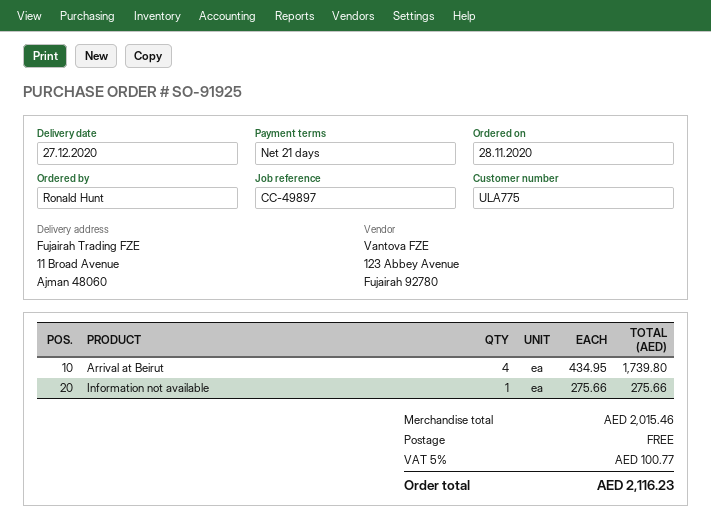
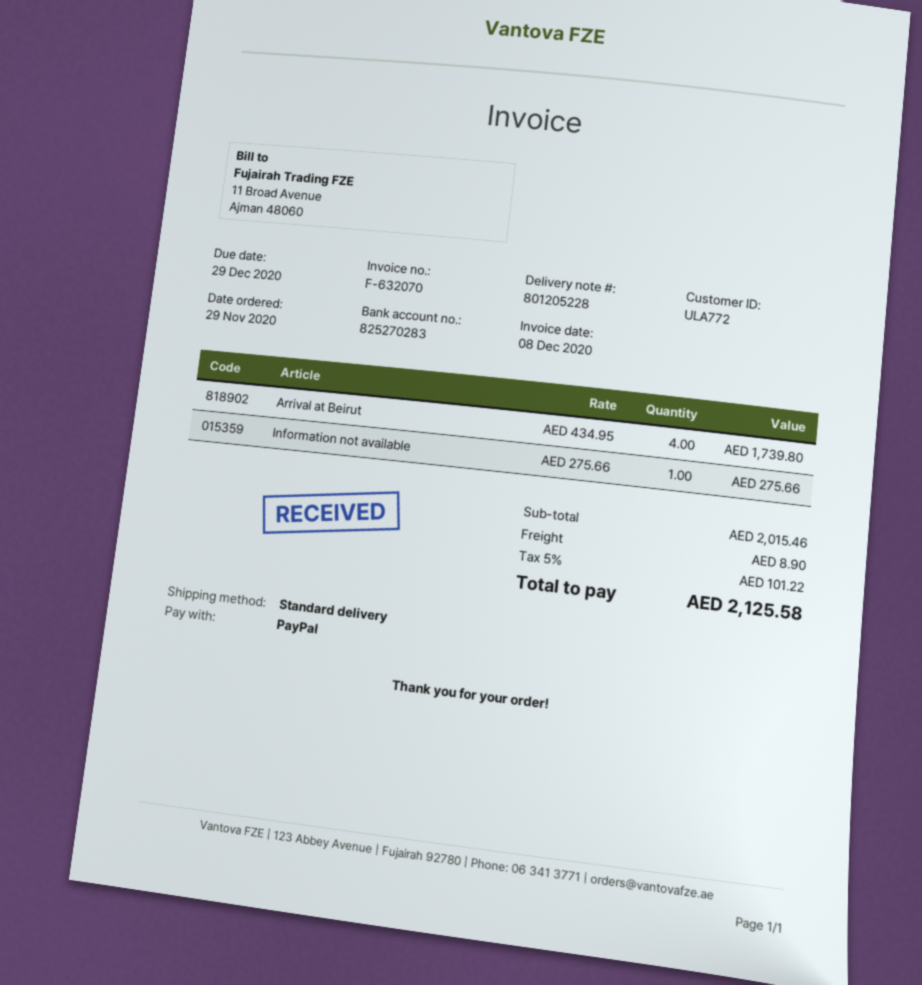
order date: 2020-11-28 -> 2020-11-29
customer number: ULA775 -> ULA772
shipping: 0.00 -> 8.90
tax: 5% = 100.77 -> 5% = 101.22
total: 2116.23 -> 2125.58

